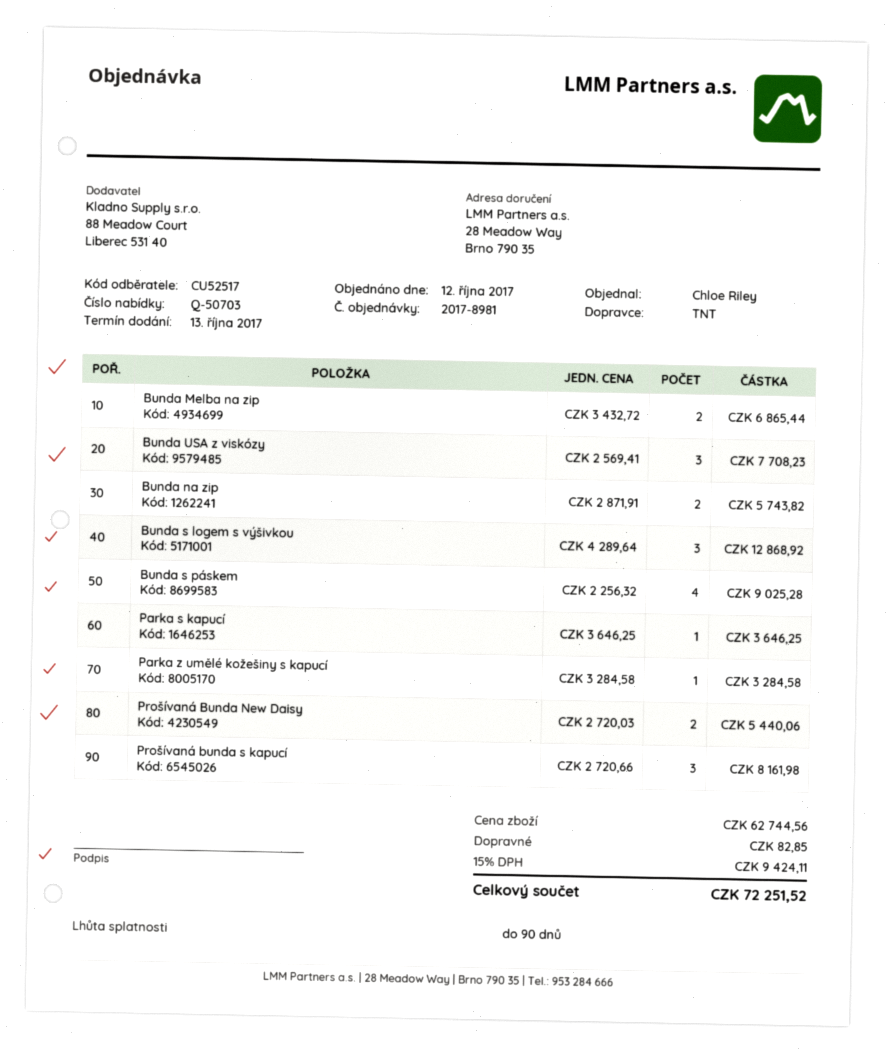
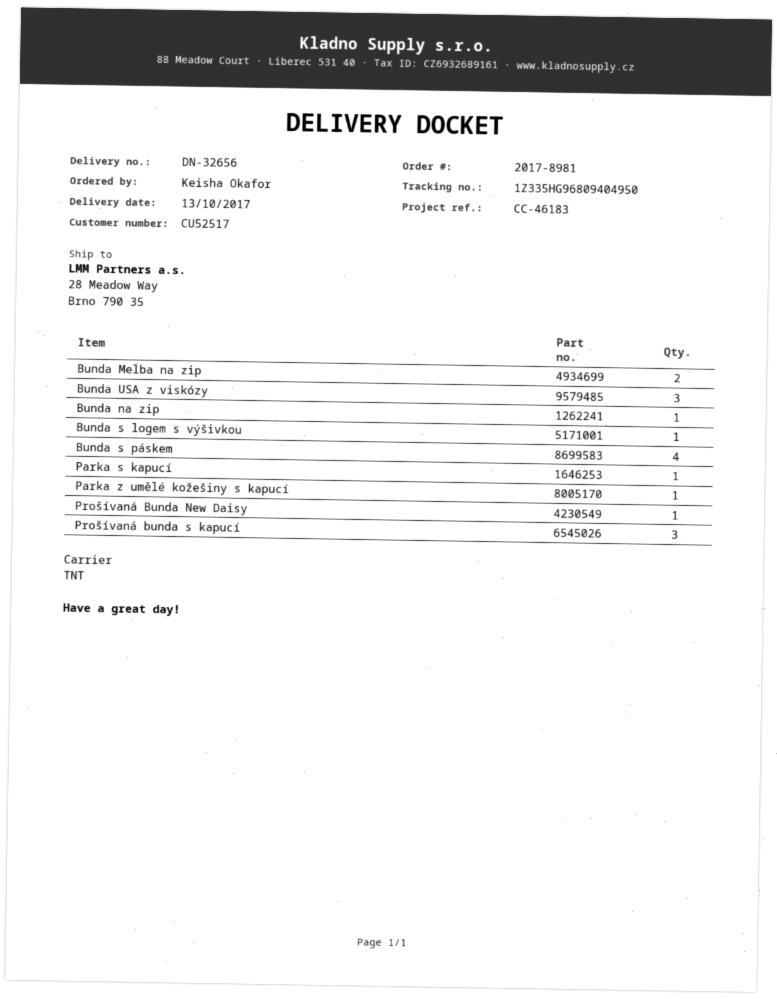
ordered by: Chloe Riley -> Keisha Okafor
Bunda na zip: 2 -> 1
Bunda s logem s výšivkou: 3 -> 1
Prošívaná Bunda New Daisy: 2 -> 1

